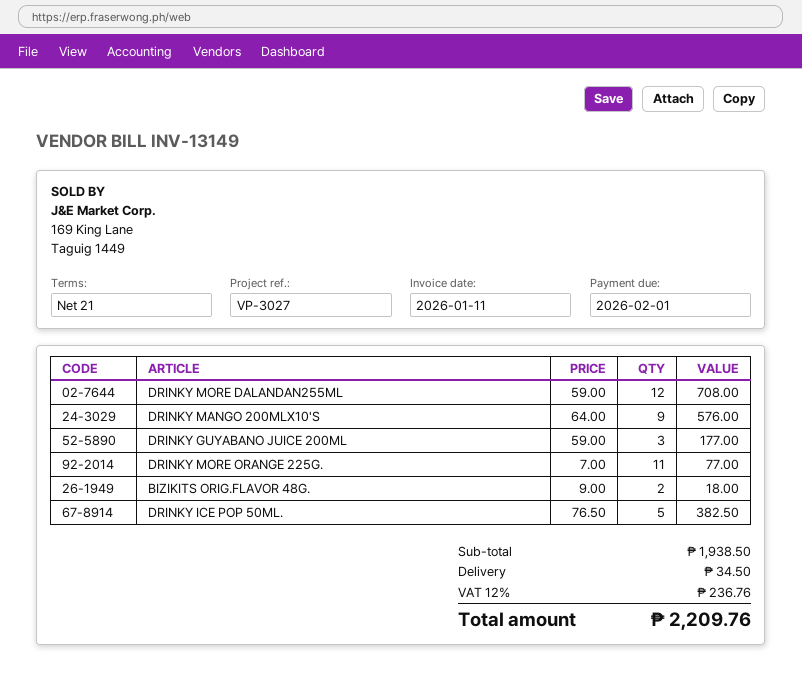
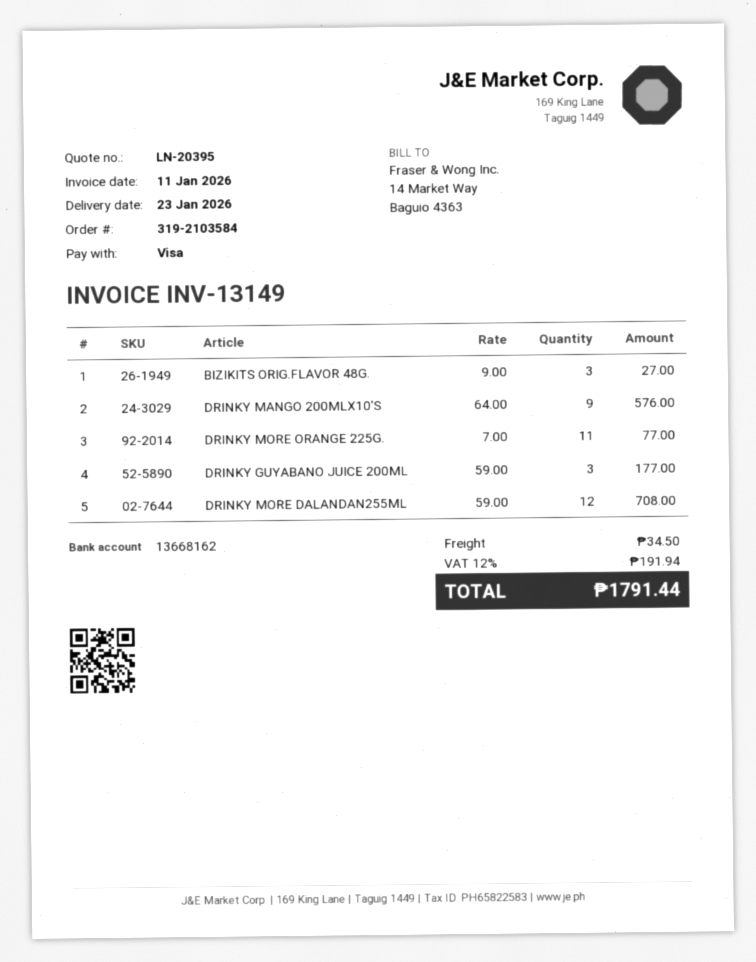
BIZIKITS ORIG.FLAVOR 48G.: 2 x 9.00 = 18.00 -> 3 x 9.00 = 27.00
DRINKY ICE POP 50ML.: 5 x 76.50 = 382.50 -> none
tax: 12% = 236.76 -> 12% = 191.94
total: 2209.76 -> 1791.44

